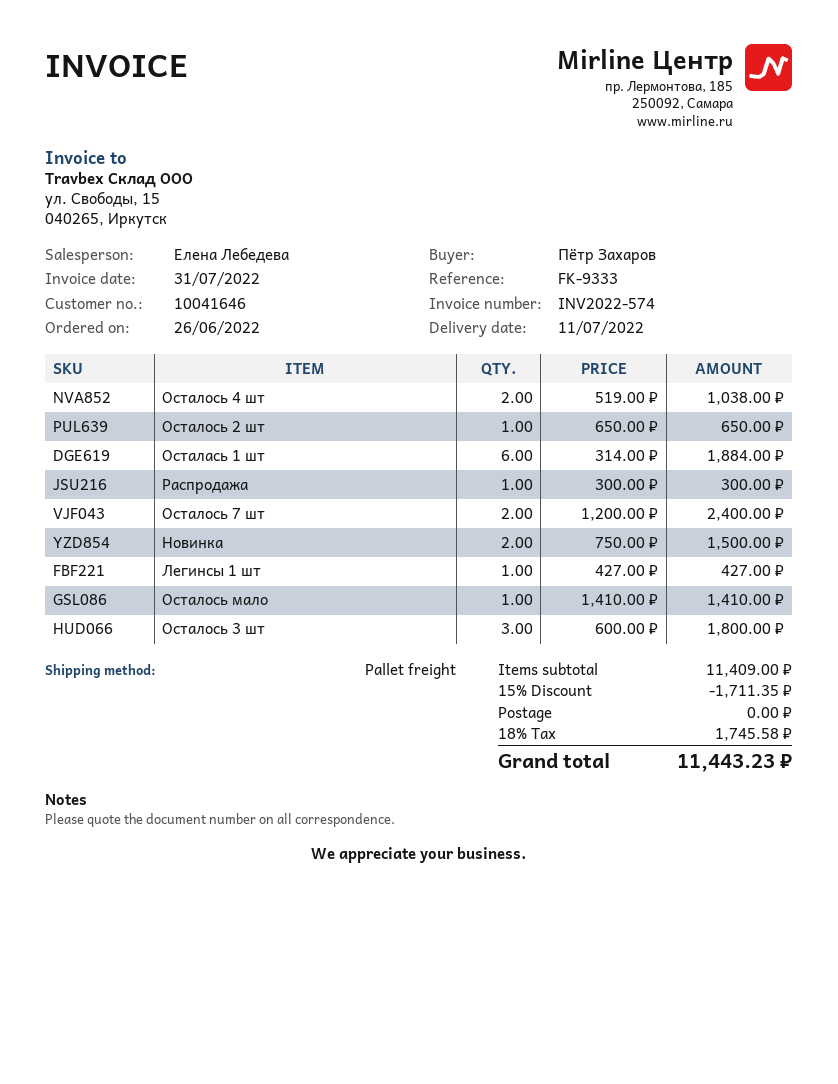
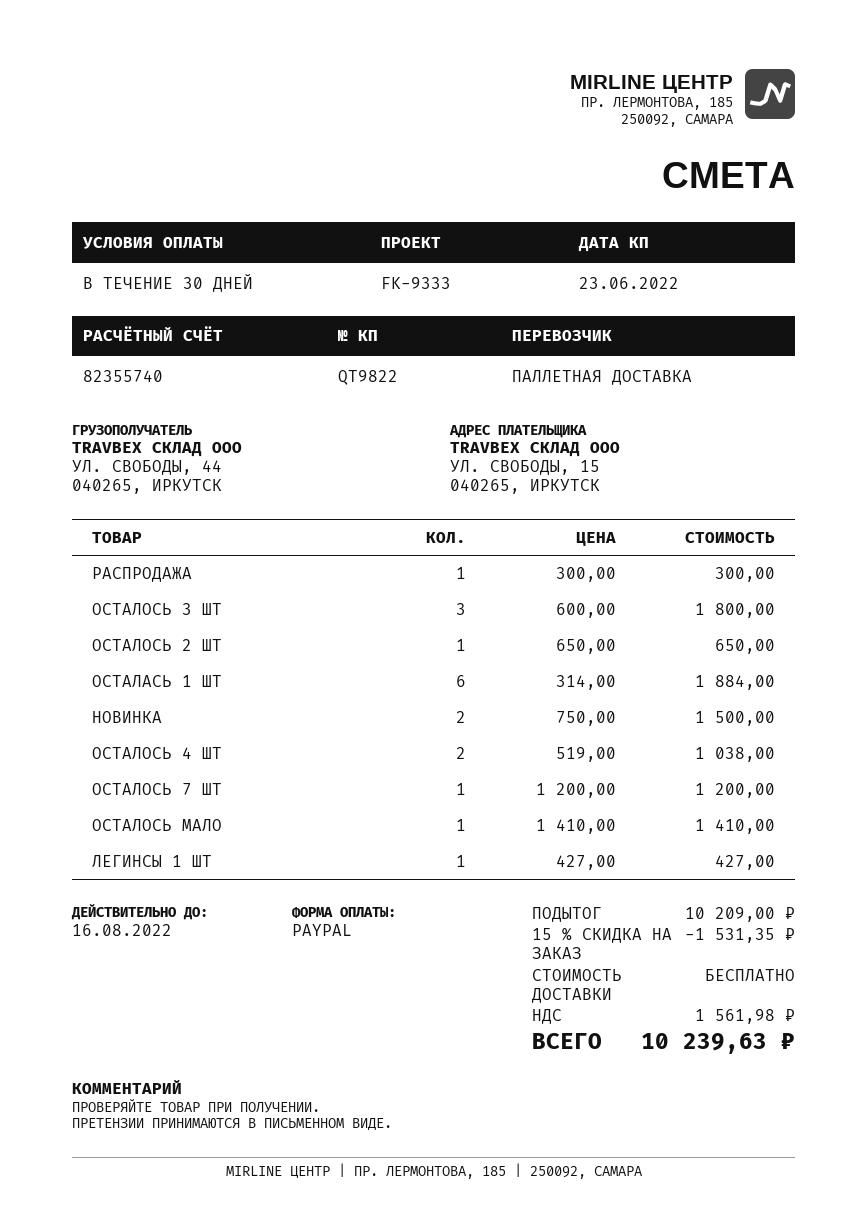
Осталось 7 шт: 2 x 1200.00 = 2400.00 -> 1 x 1200.00 = 1200.00
subtotal: 11409.00 -> 10209.00
discount: 15% = 1711.35 -> 15% = 1531.35
tax: 1745.58 -> 1561.98
total: 11443.23 -> 10239.63

